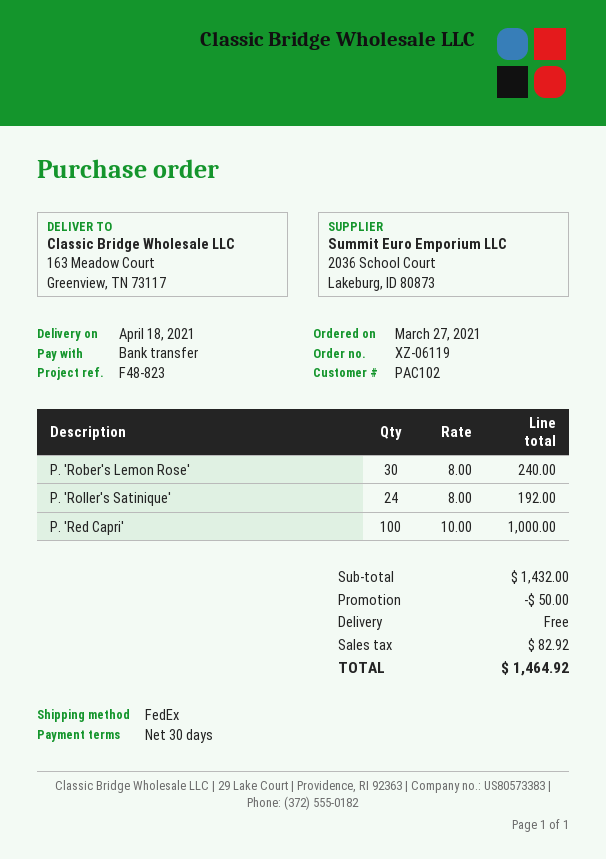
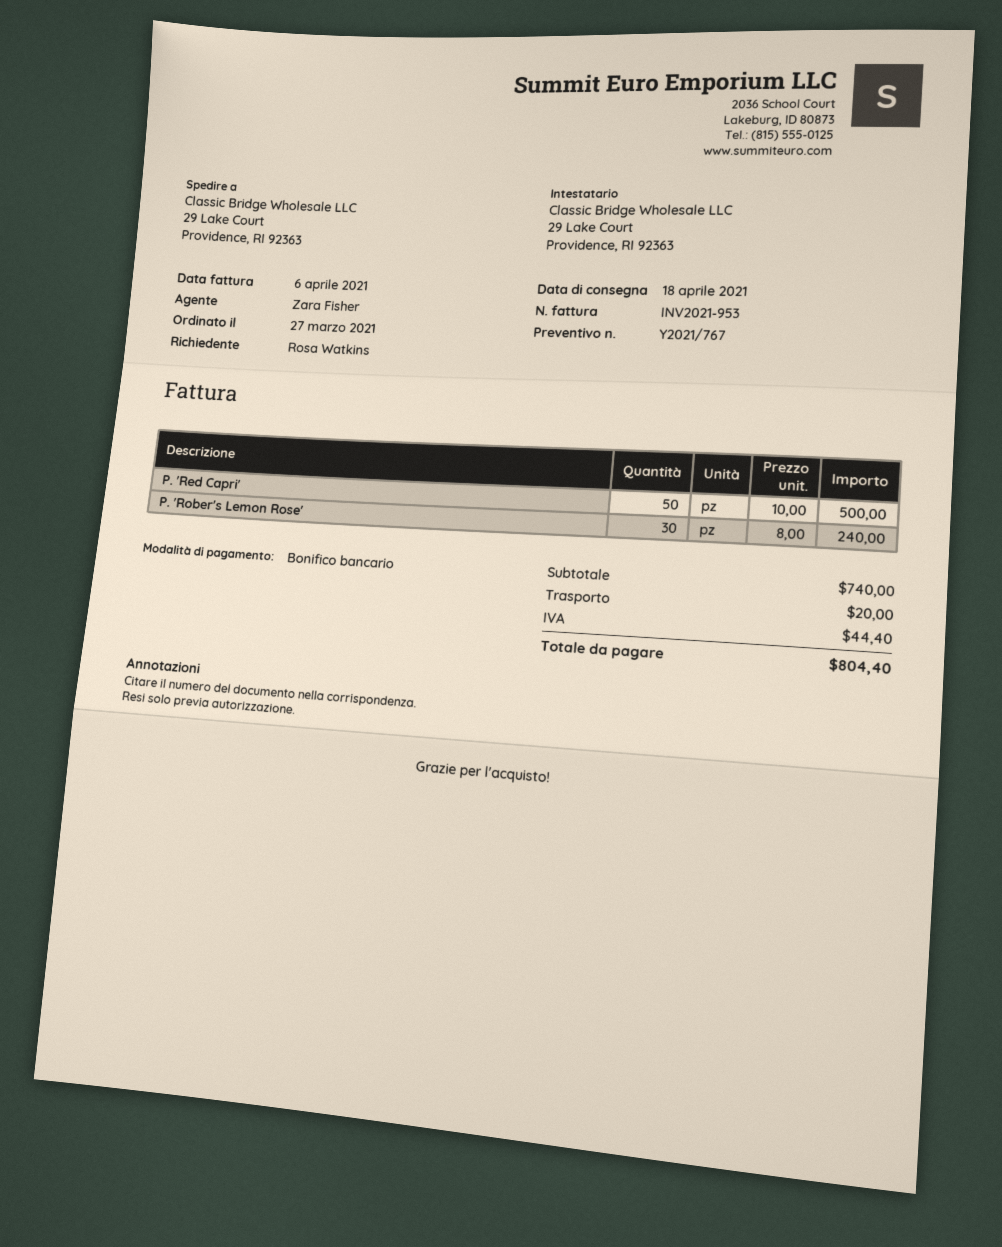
ship to: 163 Meadow Court, Greenview, TN 73117 -> 29 Lake Court, Providence, RI 92363
P. 'Roller's Satinique': 24 x 8.00 = 192.00 -> none
P. 'Red Capri': 100 x 10.00 = 1000.00 -> 50 x 10.00 = 500.00
subtotal: 1432.00 -> 740.00
discount: 50.00 -> none
shipping: 0.00 -> 20.00
tax: 82.92 -> 44.40
total: 1464.92 -> 804.40

